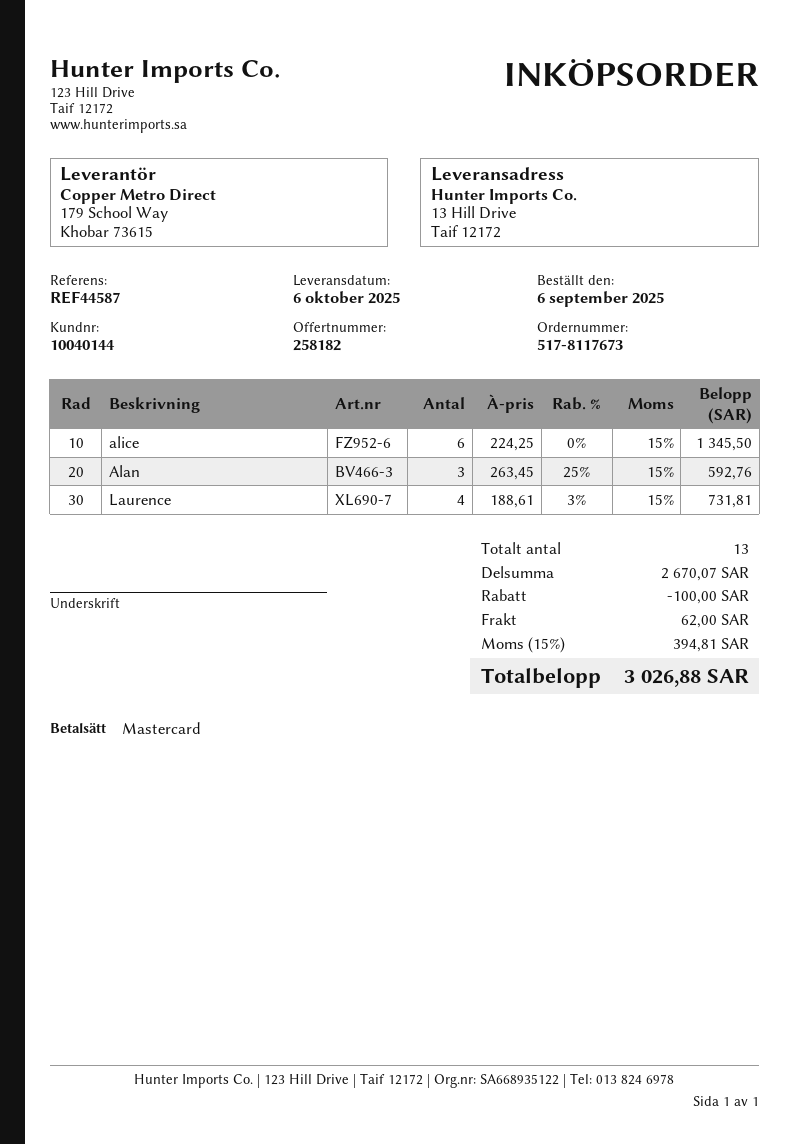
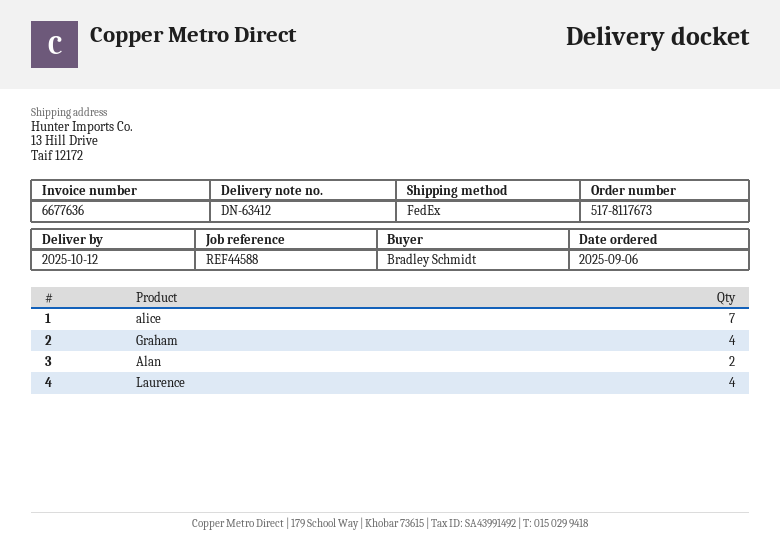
delivery date: 2025-10-06 -> 2025-10-12
reference: REF44587 -> REF44588
alice: 6 -> 7
Alan: 3 -> 2
Graham: none -> 4

